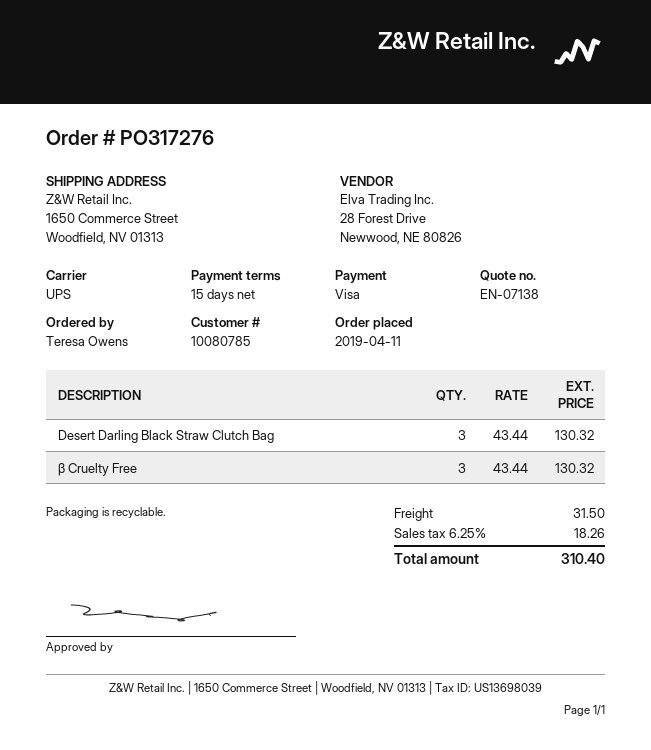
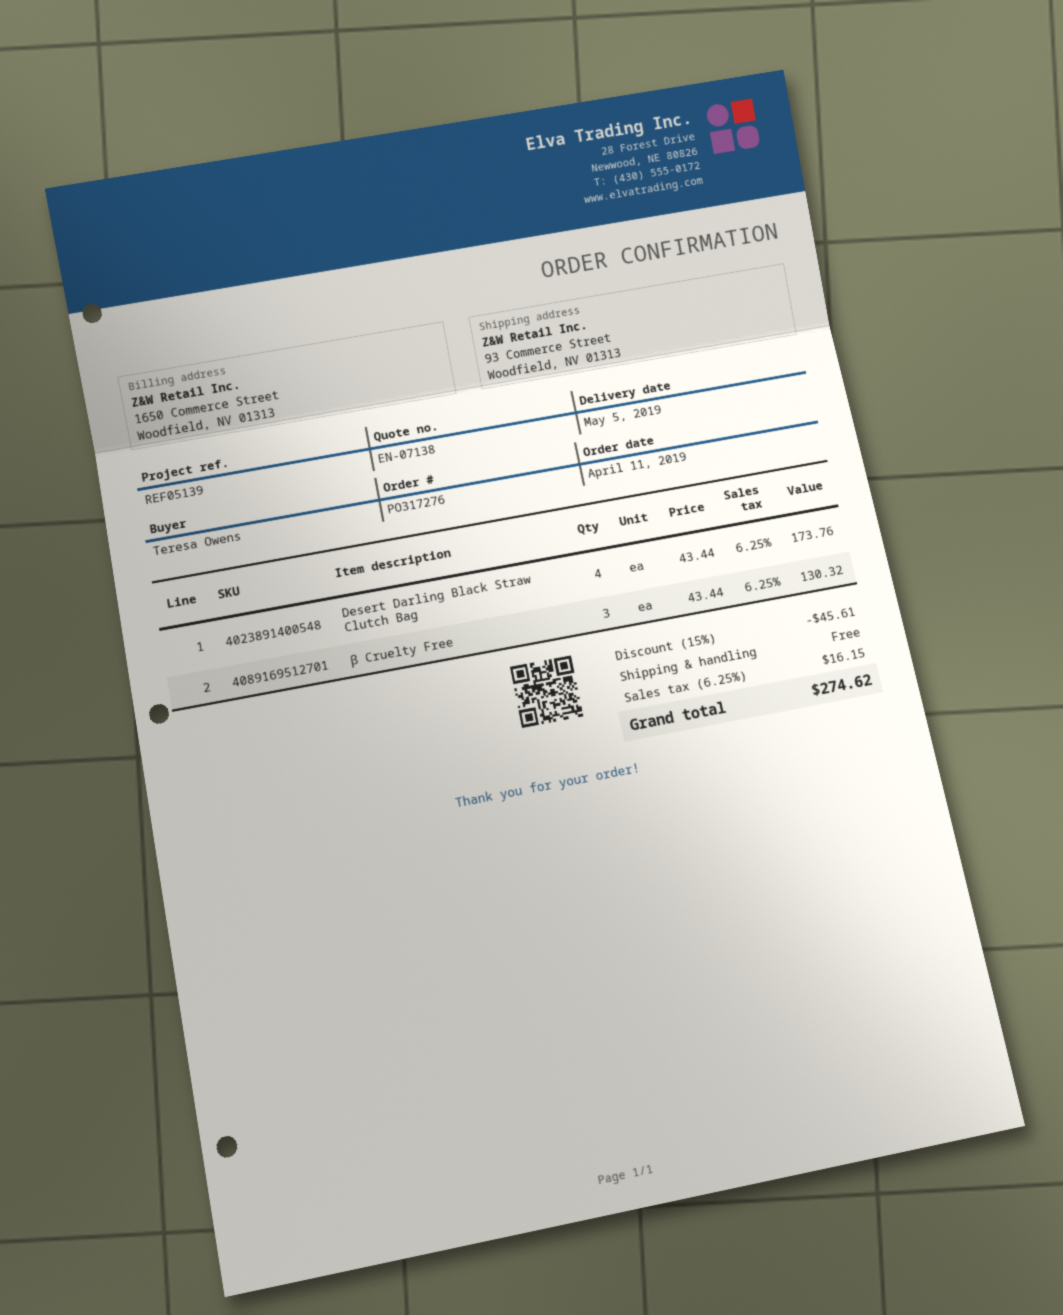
ship to: 1650 Commerce Street, Woodfield, NV 01313 -> 93 Commerce Street, Woodfield, NV 01313
Desert Darling Black Straw Clutch Bag: 3 x 43.44 = 130.32 -> 4 x 43.44 = 173.76
discount: none -> 15% = 45.61
shipping: 31.50 -> 0.00
tax: 6.25% = 18.26 -> 6.25% = 16.15
total: 310.40 -> 274.62

